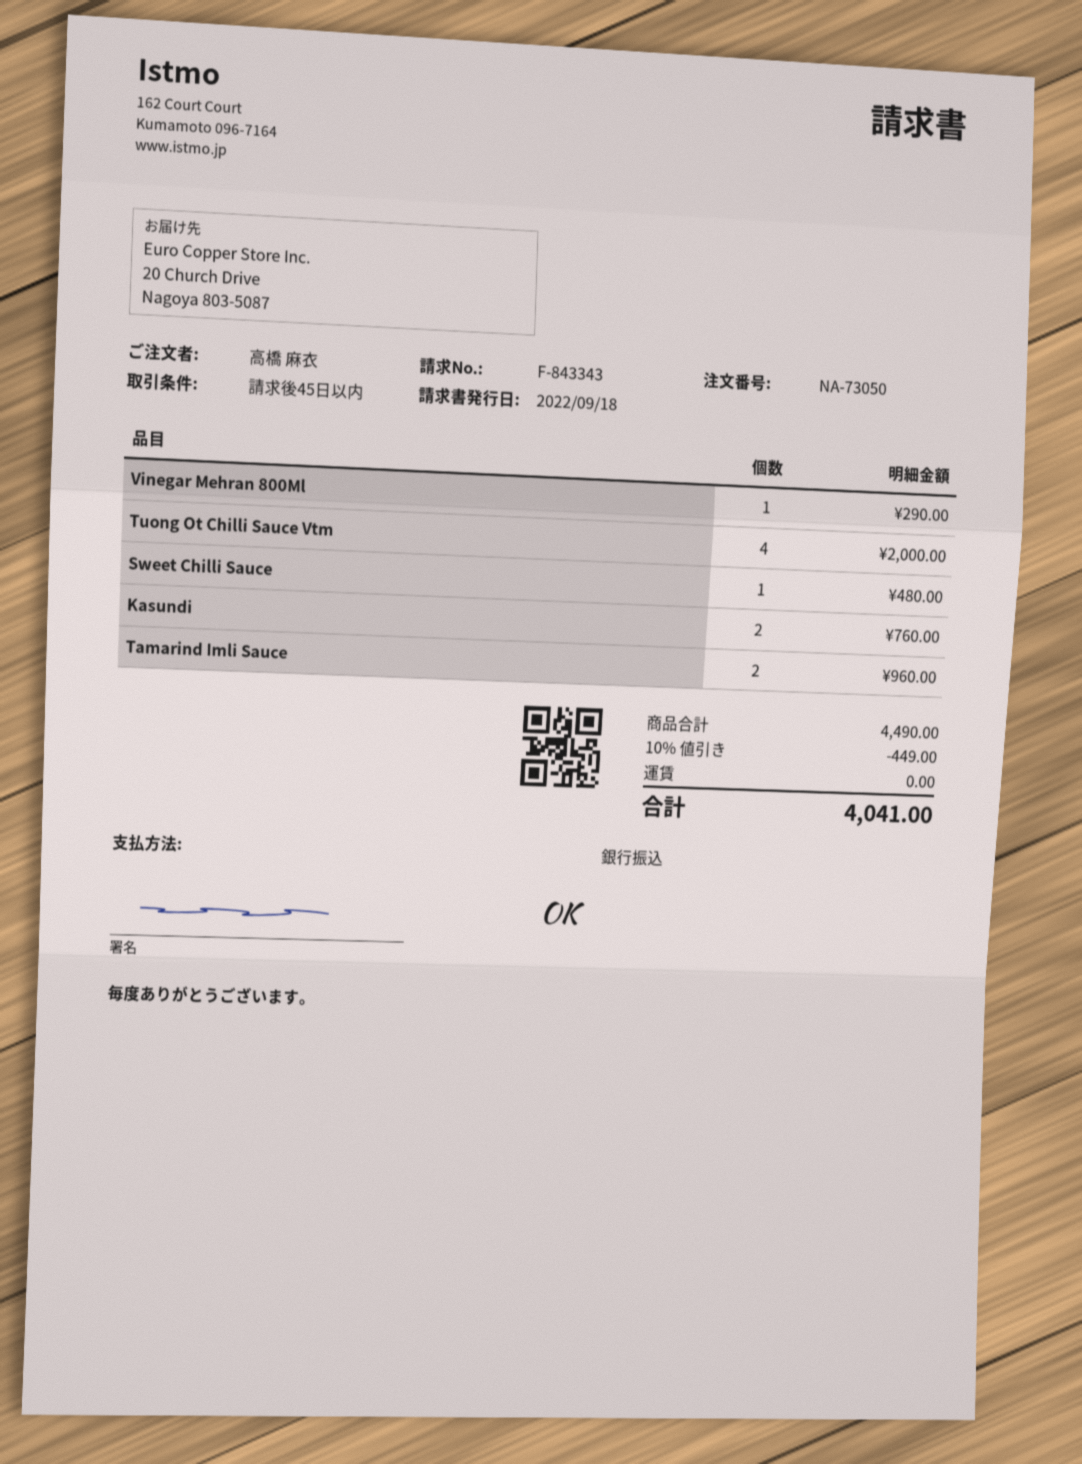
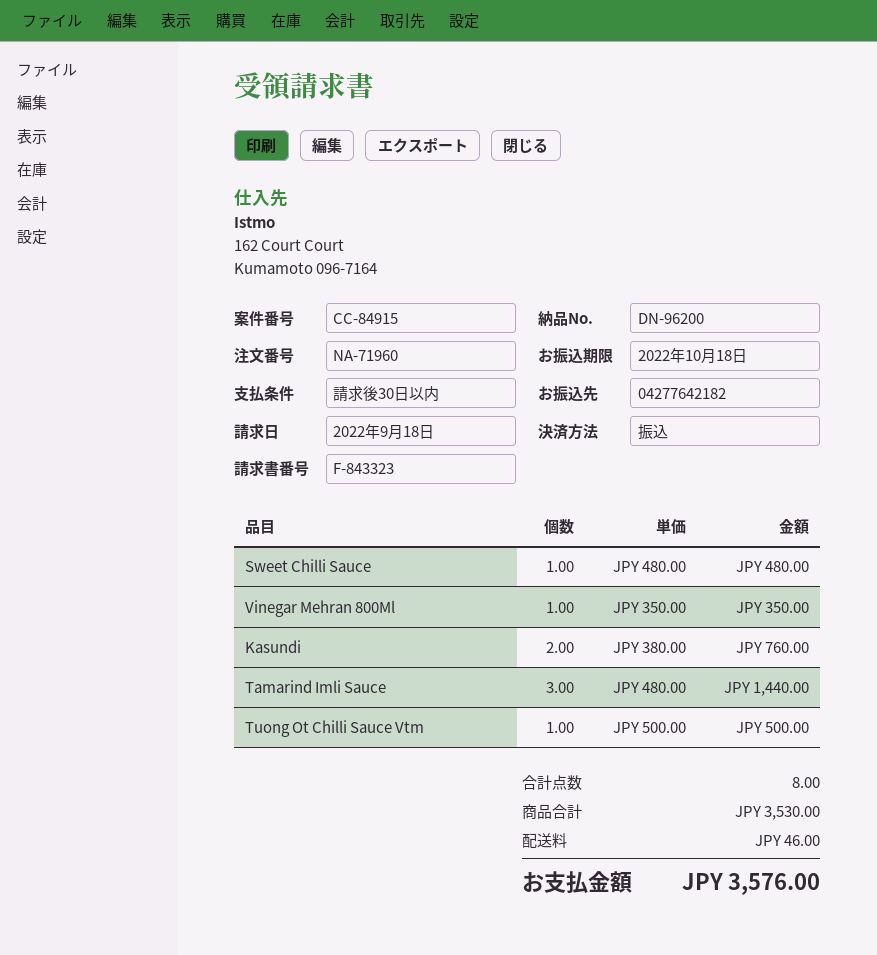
order number: NA-73050 -> NA-71960
invoice number: F-843343 -> F-843323
payment terms: 45 days -> 30 days
Vinegar Mehran 800Ml: 1 for 290.00 -> 1 for 350.00
Tuong Ot Chilli Sauce Vtm: 4 for 2000.00 -> 1 for 500.00
Tamarind Imli Sauce: 2 for 960.00 -> 3 for 1440.00
subtotal: 4490.00 -> 3530.00
discount: 10% = 449.00 -> none
shipping: 0.00 -> 46.00
total: 4041.00 -> 3576.00

